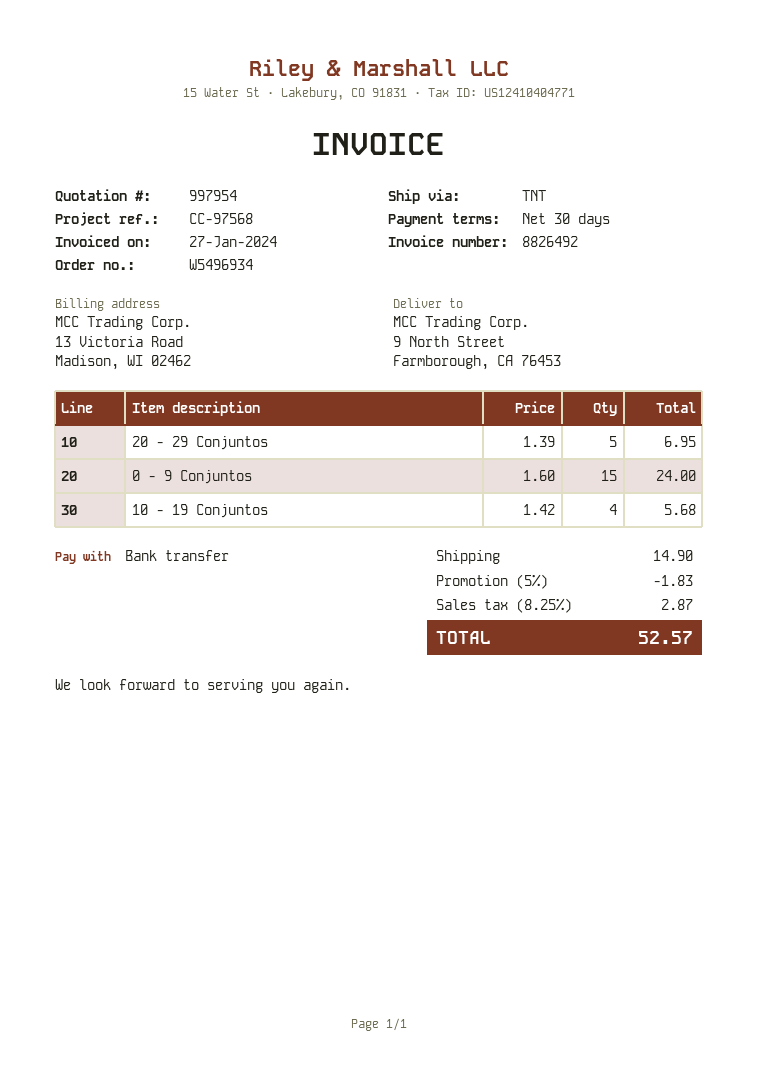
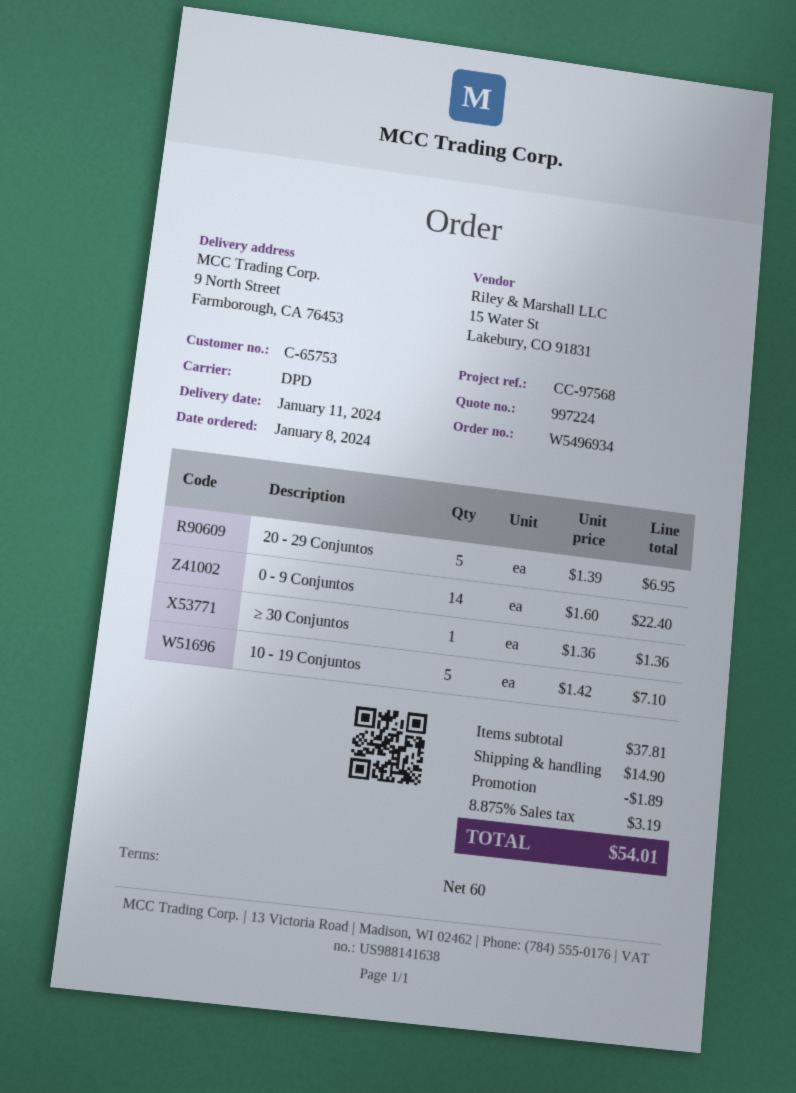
quote number: 997954 -> 997224
payment terms: 30 days -> 60 days
shipping method: TNT -> DPD
0 - 9 Conjuntos: 15 x 1.60 = 24.00 -> 14 x 1.60 = 22.40
10 - 19 Conjuntos: 4 x 1.42 = 5.68 -> 5 x 1.42 = 7.10
≥ 30 Conjuntos: none -> 1 x 1.36 = 1.36
discount: 1.83 -> 1.89
tax: 8.25% = 2.87 -> 8.875% = 3.19
total: 52.57 -> 54.01

